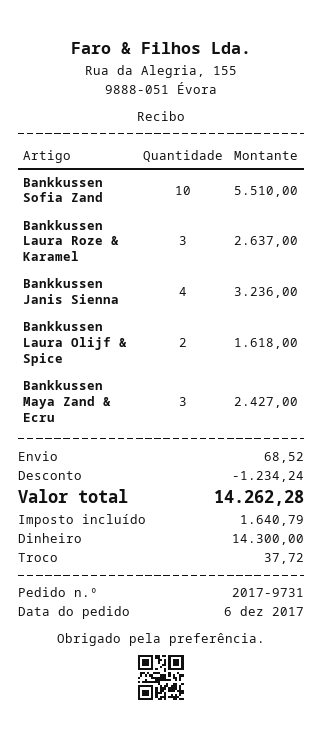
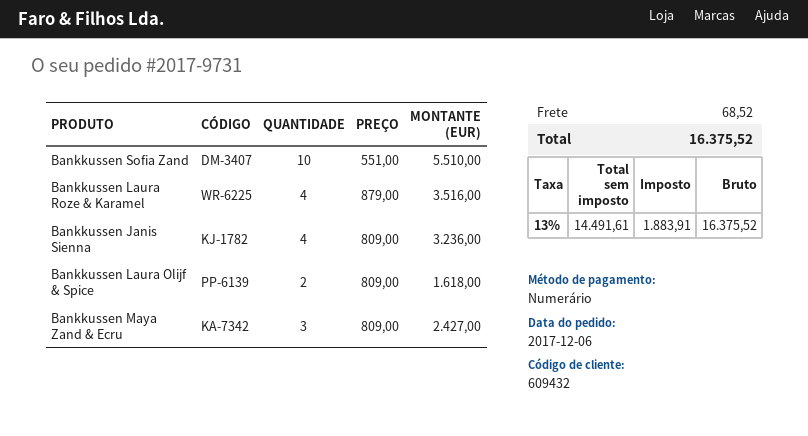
Bankkussen Laura Roze & Karamel: 3 for 2637.00 -> 4 for 3516.00
discount: 1234.24 -> none
tax: 1640.79 -> 1883.91
total: 14262.28 -> 16375.52

